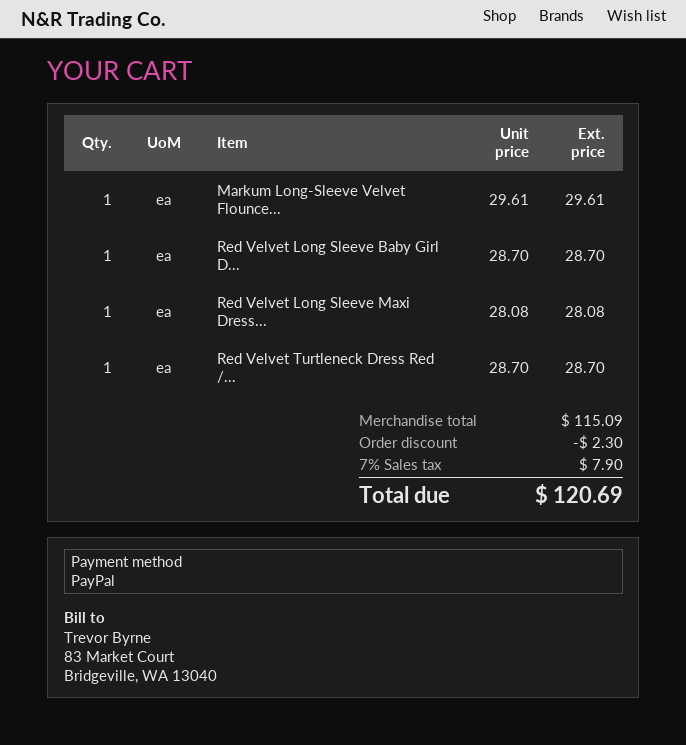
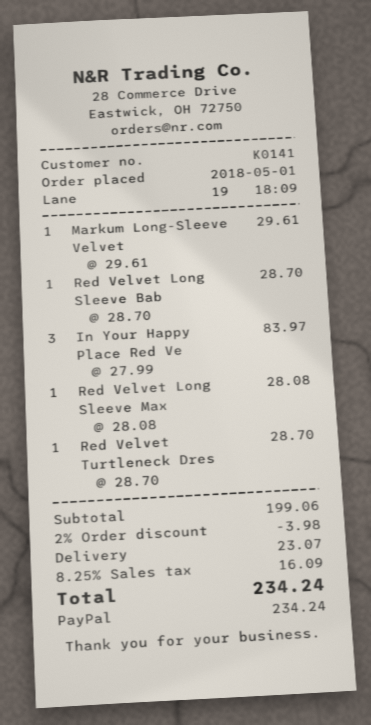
In Your Happy Place Red Ve: none -> 3 x 27.99 = 83.97
subtotal: 115.09 -> 199.06
discount: 2.30 -> 3.98
shipping: none -> 23.07
tax: 7% = 7.90 -> 8.25% = 16.09
total: 120.69 -> 234.24

